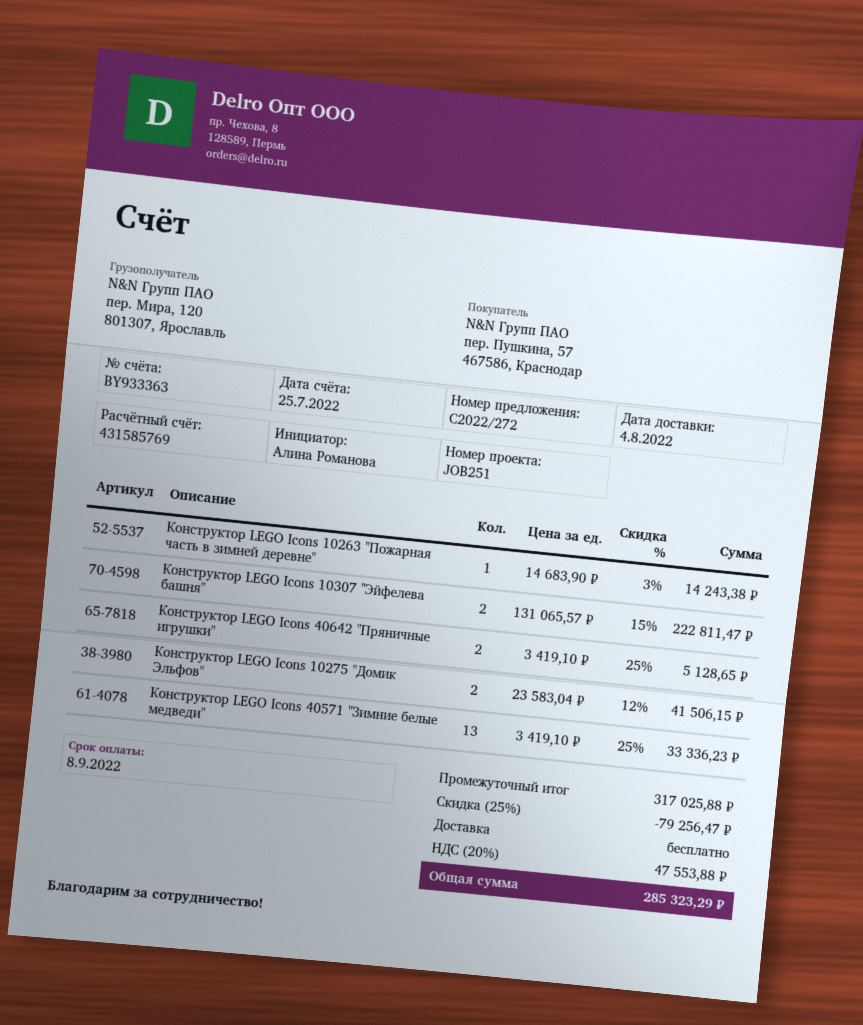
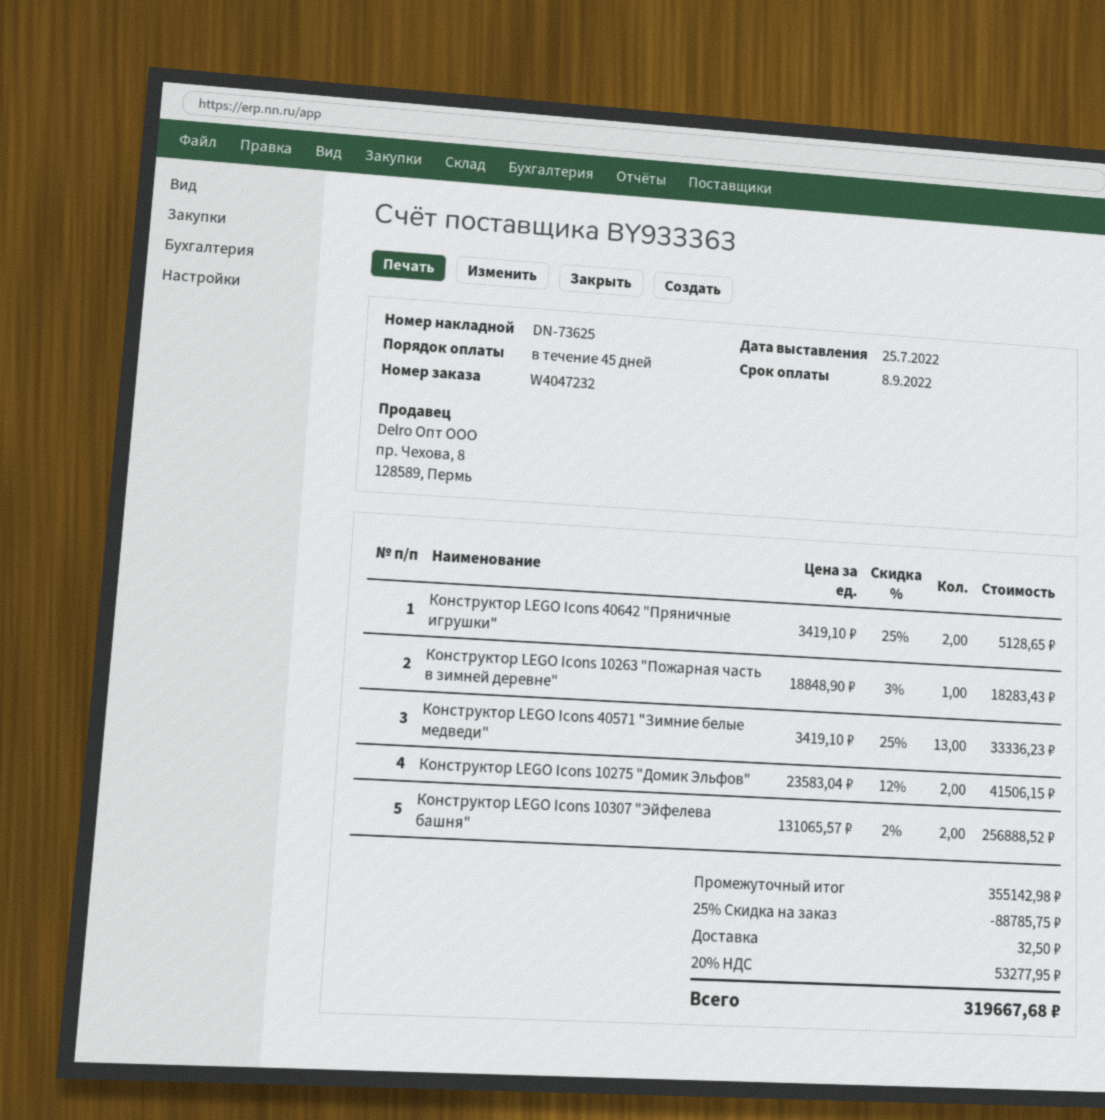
Конструктор LEGO Icons 10263 "Пожарная часть в зимней деревне": 1 x 14683.90 - 3% = 14243.38 -> 1 x 18848.90 - 3% = 18283.43
Конструктор LEGO Icons 10307 "Эйфелева башня": 2 x 131065.57 - 15% = 222811.47 -> 2 x 131065.57 - 2% = 256888.52
subtotal: 317025.88 -> 355142.98
discount: 25% = 79256.47 -> 25% = 88785.75
shipping: 0.00 -> 32.50
tax: 20% = 47553.88 -> 20% = 53277.95
total: 285323.29 -> 319667.68

